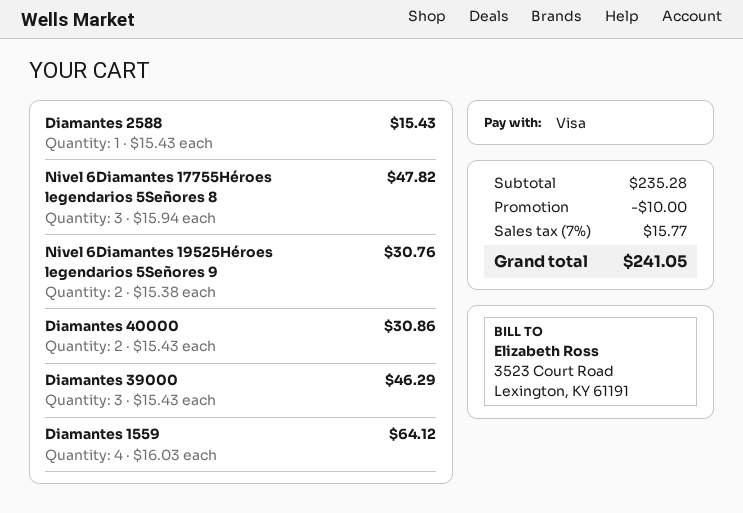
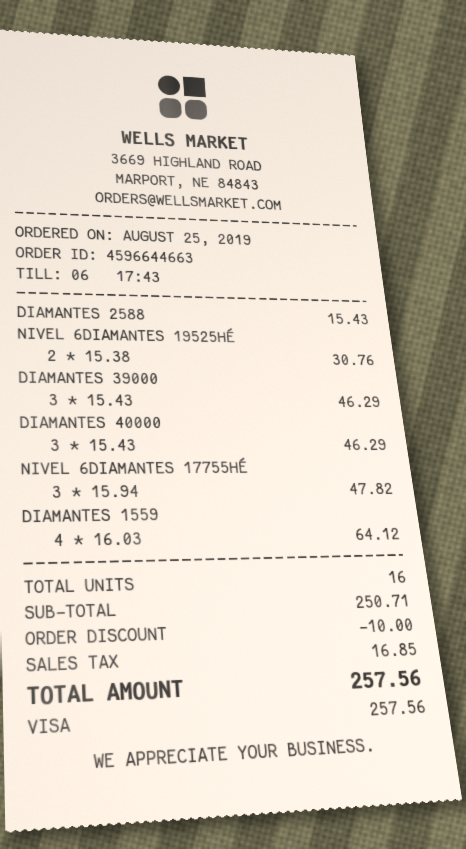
Diamantes 40000: 2 x 15.43 = 30.86 -> 3 x 15.43 = 46.29
subtotal: 235.28 -> 250.71
tax: 15.77 -> 16.85
total: 241.05 -> 257.56

